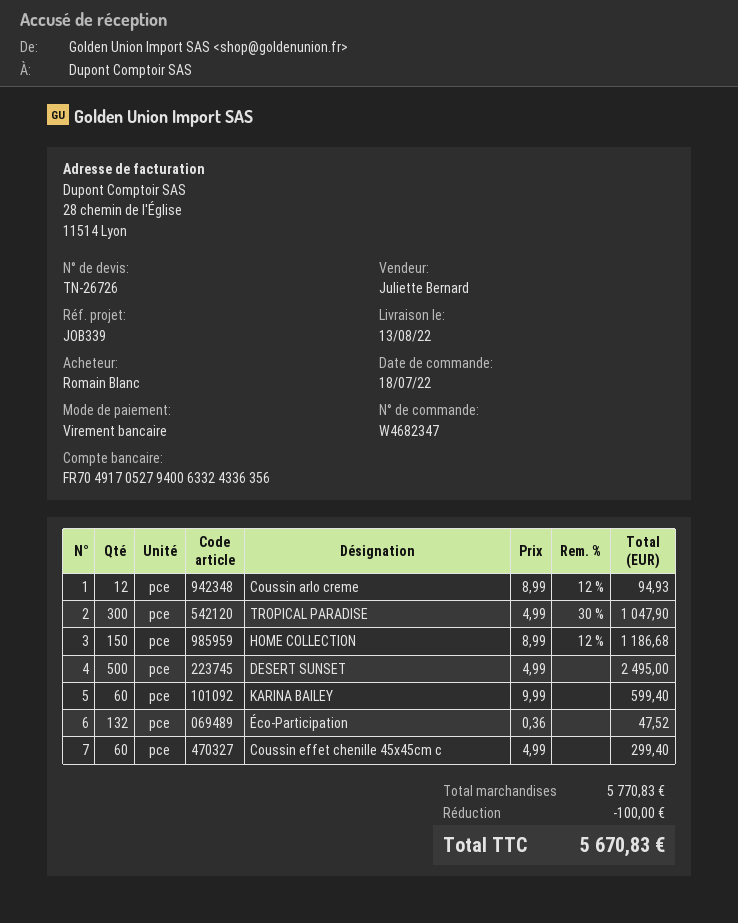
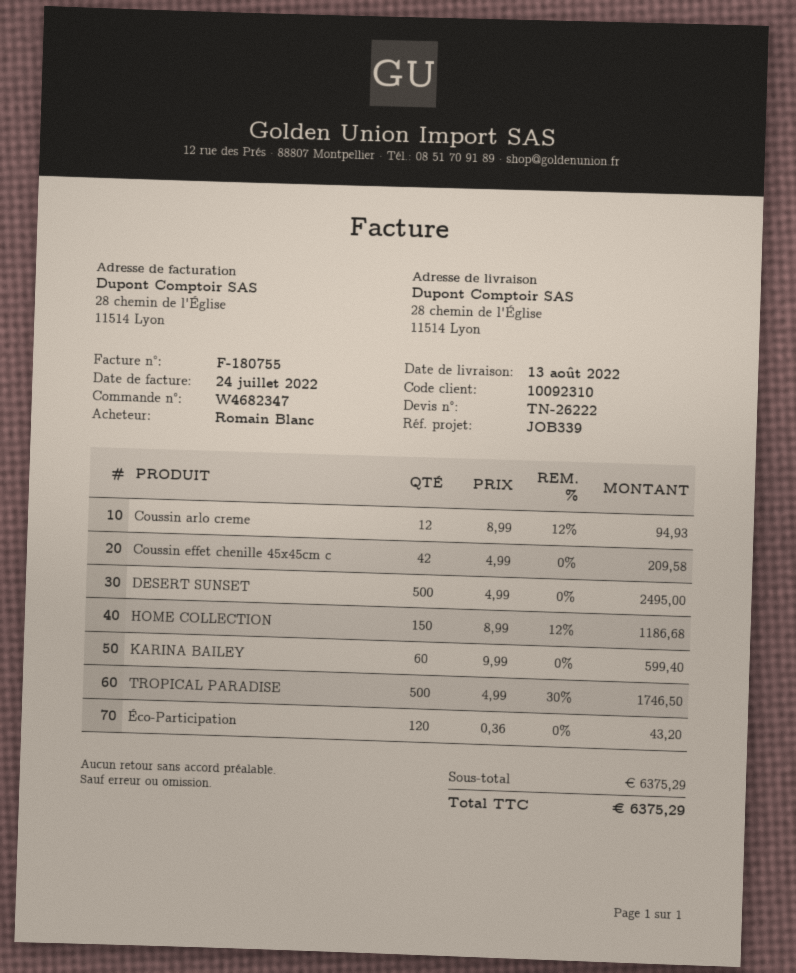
quote number: TN-26726 -> TN-26222
TROPICAL PARADISE: 300 x 4.99 - 30% = 1047.90 -> 500 x 4.99 - 30% = 1746.50
Éco-Participation: 132 x 0.36 = 47.52 -> 120 x 0.36 = 43.20
Coussin effet chenille 45x45cm c: 60 x 4.99 = 299.40 -> 42 x 4.99 = 209.58
subtotal: 5770.83 -> 6375.29
discount: 100.00 -> none
total: 5670.83 -> 6375.29

